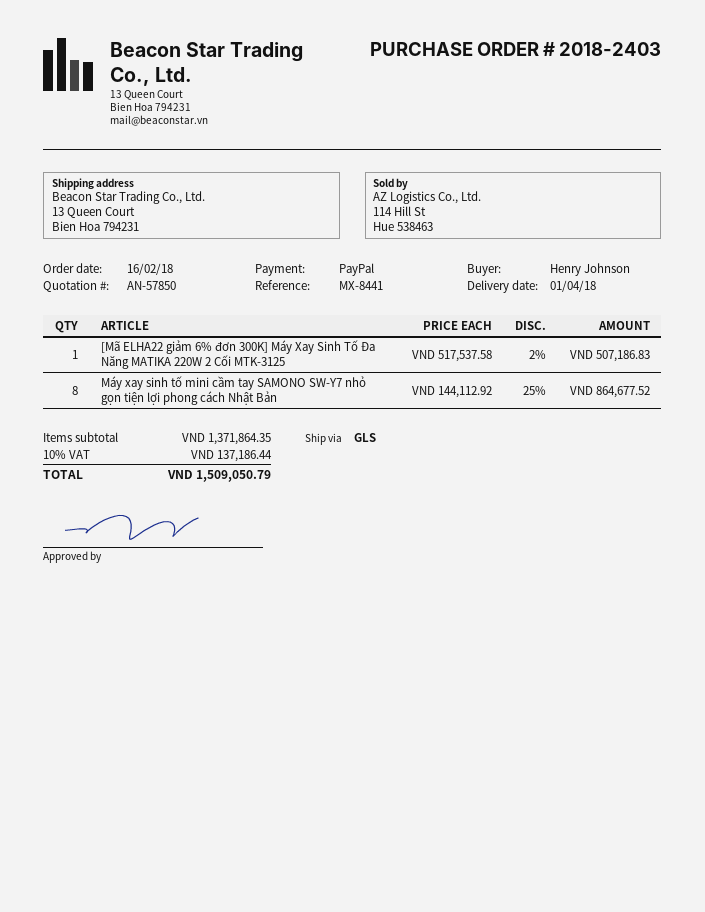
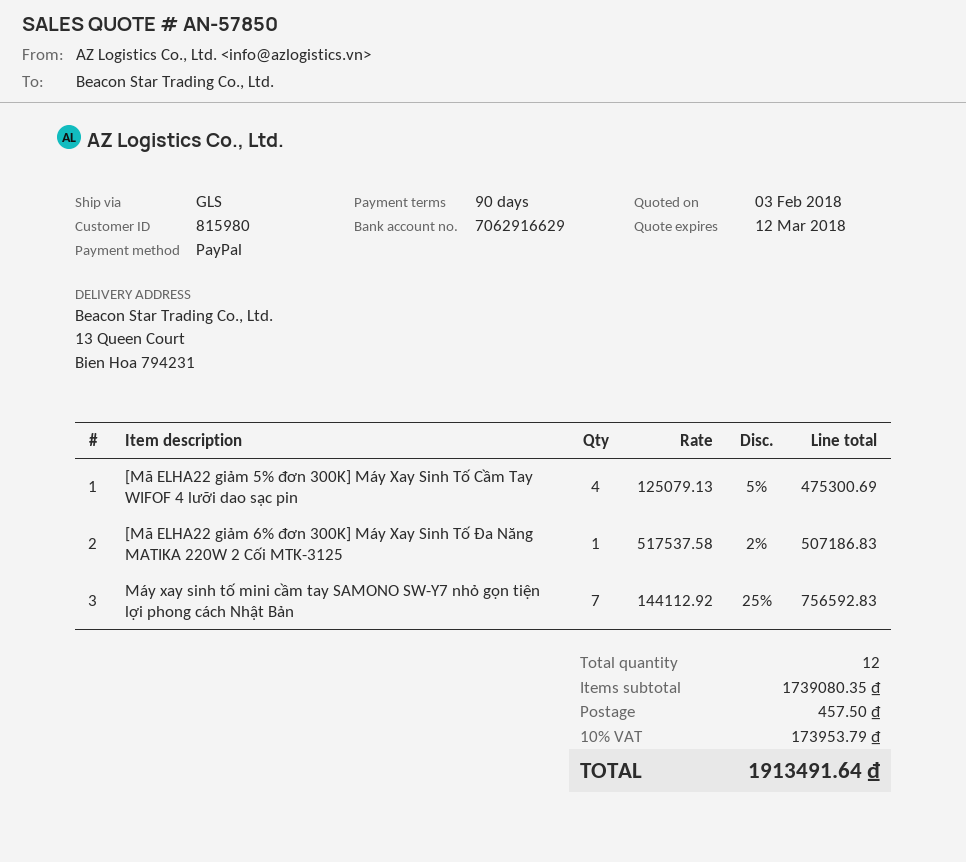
Máy xay sinh tố mini cầm tay SAMONO SW-Y7 nhỏ gọn tiện lợi phong cách Nhật Bản: 8 x 144112.92 - 25% = 864677.52 -> 7 x 144112.92 - 25% = 756592.83
[Mã ELHA22 giảm 5% đơn 300K] Máy Xay Sinh Tố Cầm Tay WIFOF 4 lưỡi dao sạc pin: none -> 4 x 125079.13 - 5% = 475300.69
subtotal: 1371864.35 -> 1739080.35
shipping: none -> 457.50
tax: 10% = 137186.44 -> 10% = 173953.79
total: 1509050.79 -> 1913491.64

